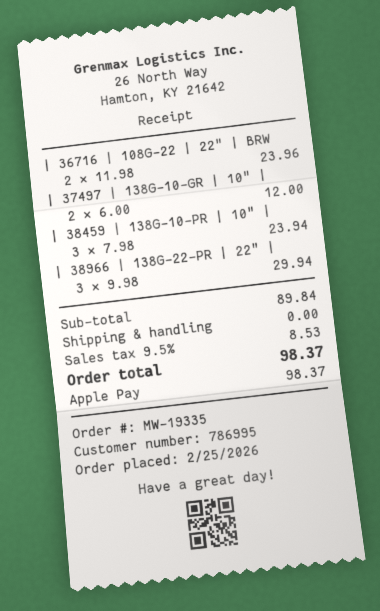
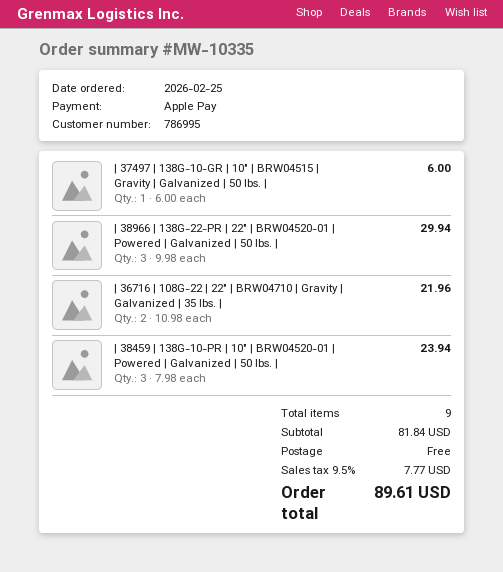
order number: MW-19335 -> MW-10335
| 36716 | 108G-22 | 22" | BRW: 2 x 11.98 = 23.96 -> 2 x 10.98 = 21.96
| 37497 | 138G-10-GR | 10" |: 2 x 6.00 = 12.00 -> 1 x 6.00 = 6.00
subtotal: 89.84 -> 81.84
tax: 9.5% = 8.53 -> 9.5% = 7.77
total: 98.37 -> 89.61

